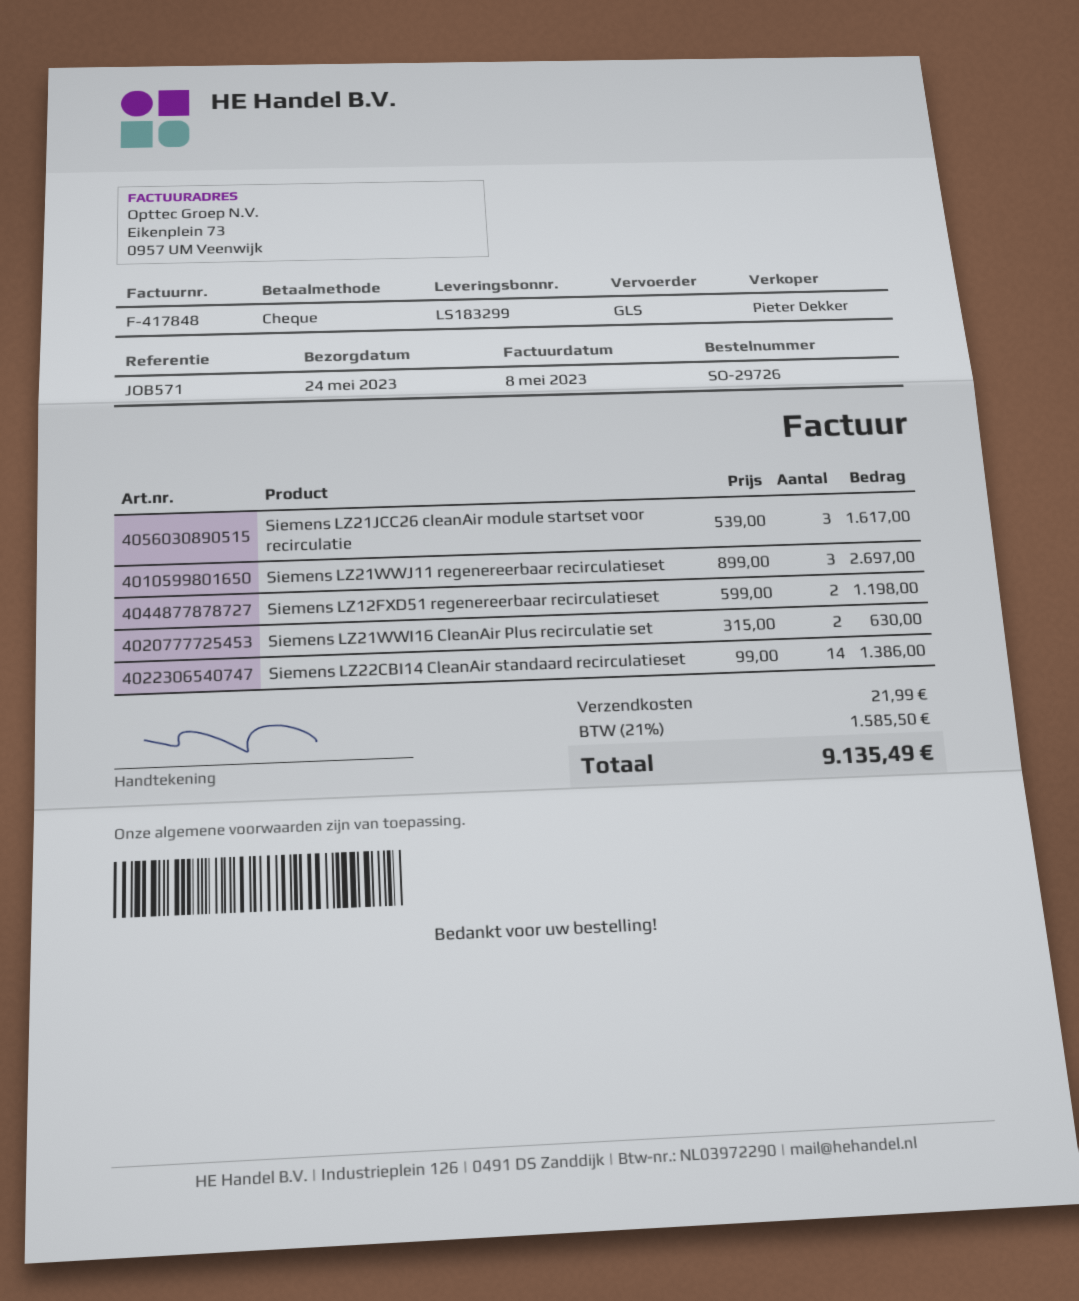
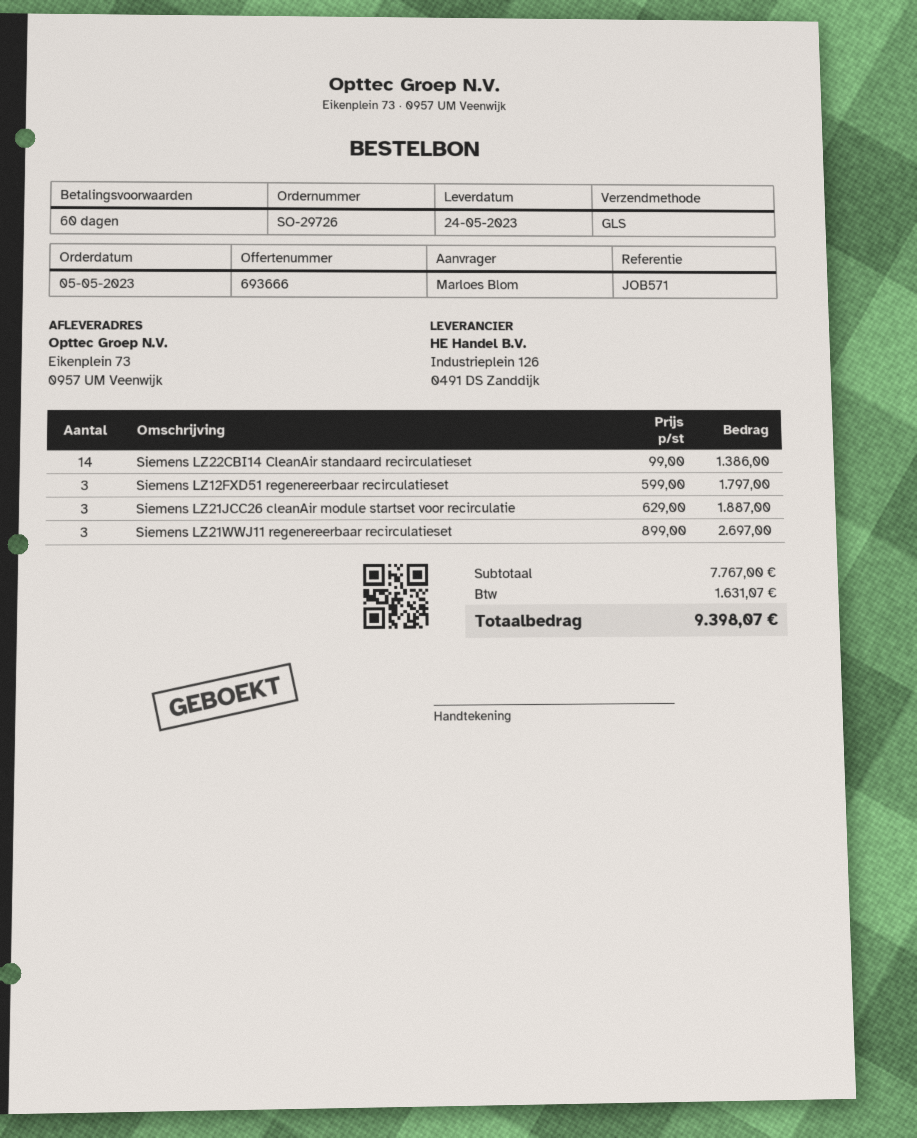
Siemens LZ21JCC26 cleanAir module startset voor recirculatie: 3 x 539.00 = 1617.00 -> 3 x 629.00 = 1887.00
Siemens LZ12FXD51 regenereerbaar recirculatieset: 2 x 599.00 = 1198.00 -> 3 x 599.00 = 1797.00
Siemens LZ21WWI16 CleanAir Plus recirculatie set: 2 x 315.00 = 630.00 -> none
shipping: 21.99 -> none
tax: 1585.50 -> 1631.07
total: 9135.49 -> 9398.07

